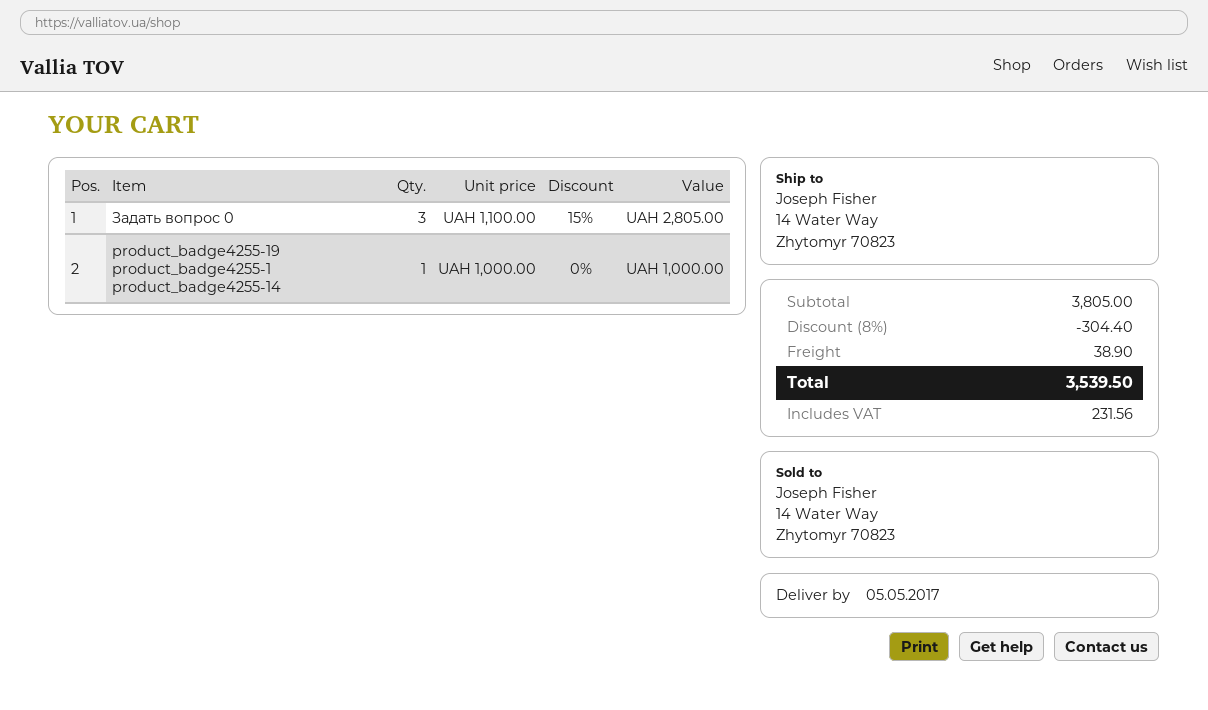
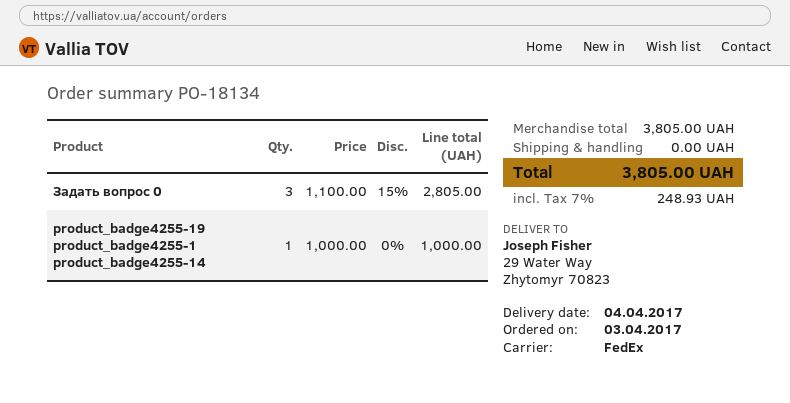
delivery date: 2017-05-05 -> 2017-04-04
ship to: 14 Water Way, Zhytomyr 70823 -> 29 Water Way, Zhytomyr 70823
discount: 8% = 304.40 -> none
shipping: 38.90 -> 0.00
tax: 231.56 -> 248.93
total: 3539.50 -> 3805.00

